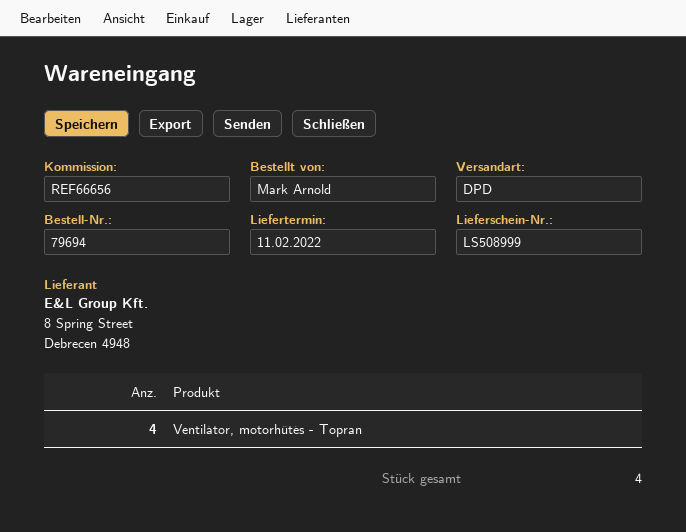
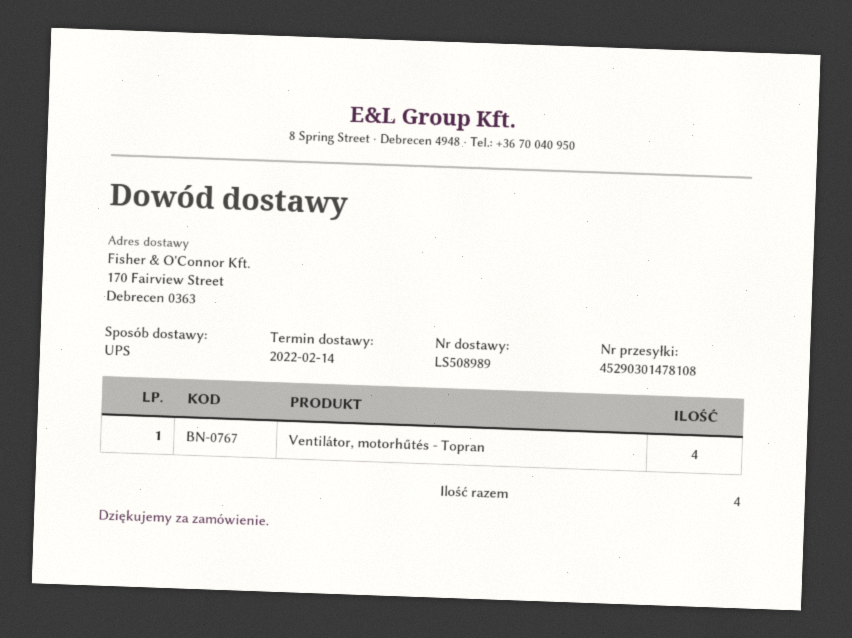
delivery note number: LS508999 -> LS508989
delivery date: 2022-02-11 -> 2022-02-14
shipping method: DPD -> UPS

